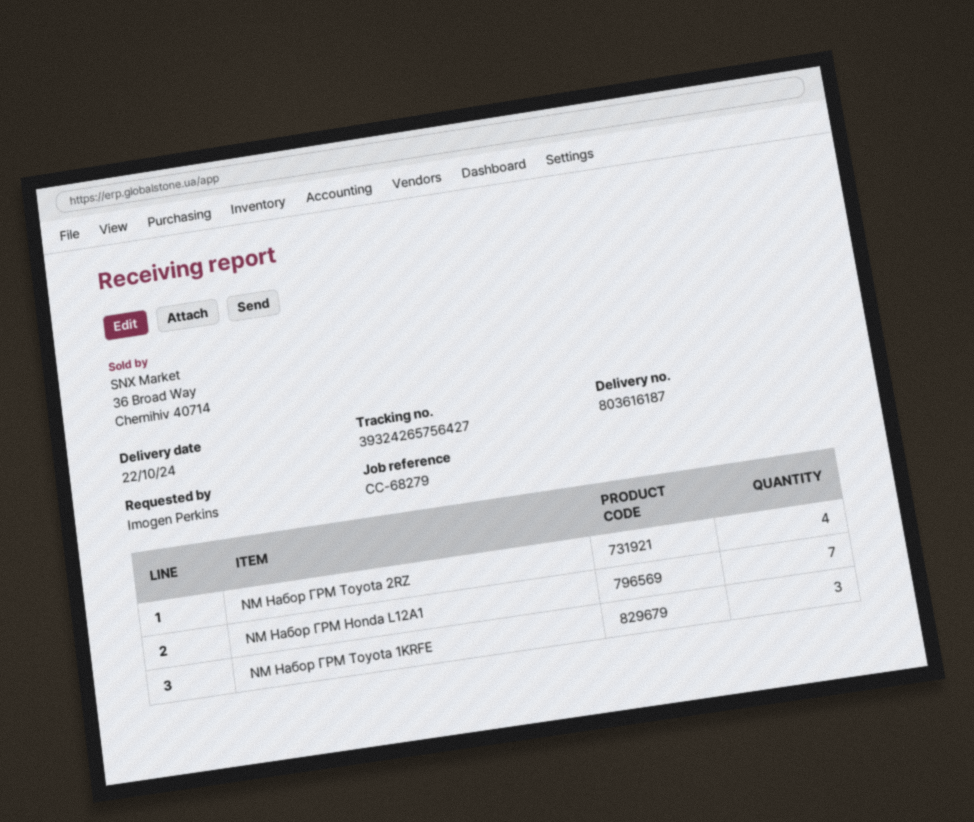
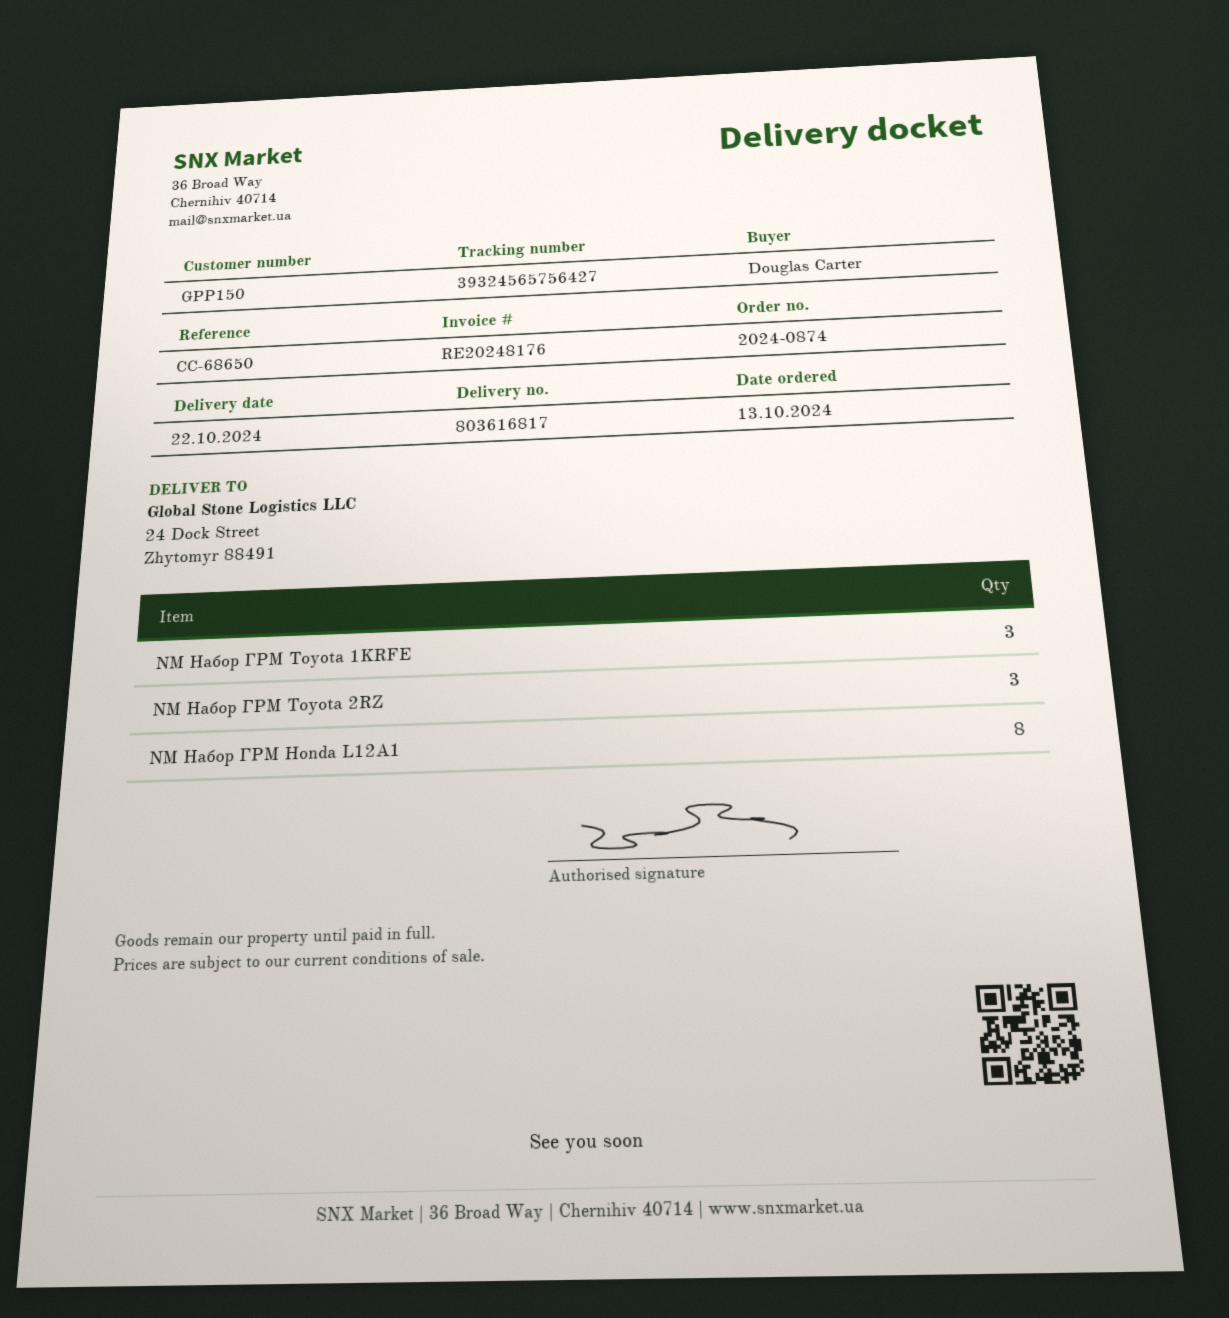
delivery note number: 803616187 -> 803616817
reference: CC-68279 -> CC-68650
ordered by: Imogen Perkins -> Douglas Carter
tracking number: 39324265756427 -> 39324565756427
NM Набор ГРМ Toyota 2RZ: 4 -> 3
NM Набор ГРМ Honda L12A1: 7 -> 8

